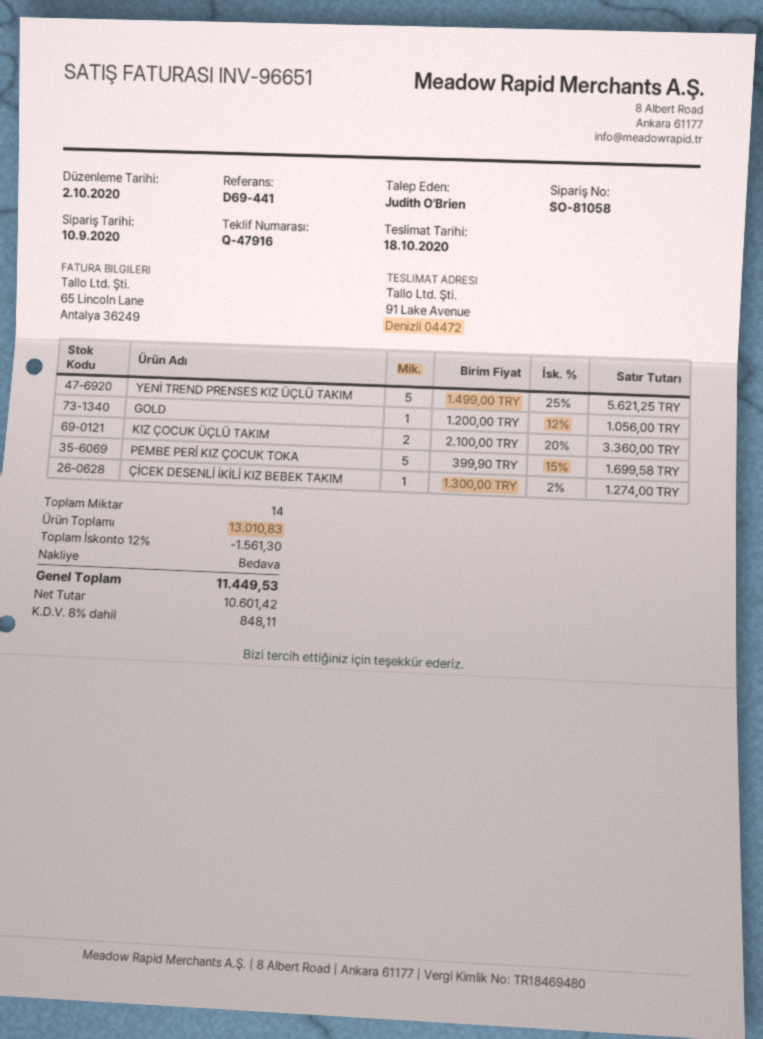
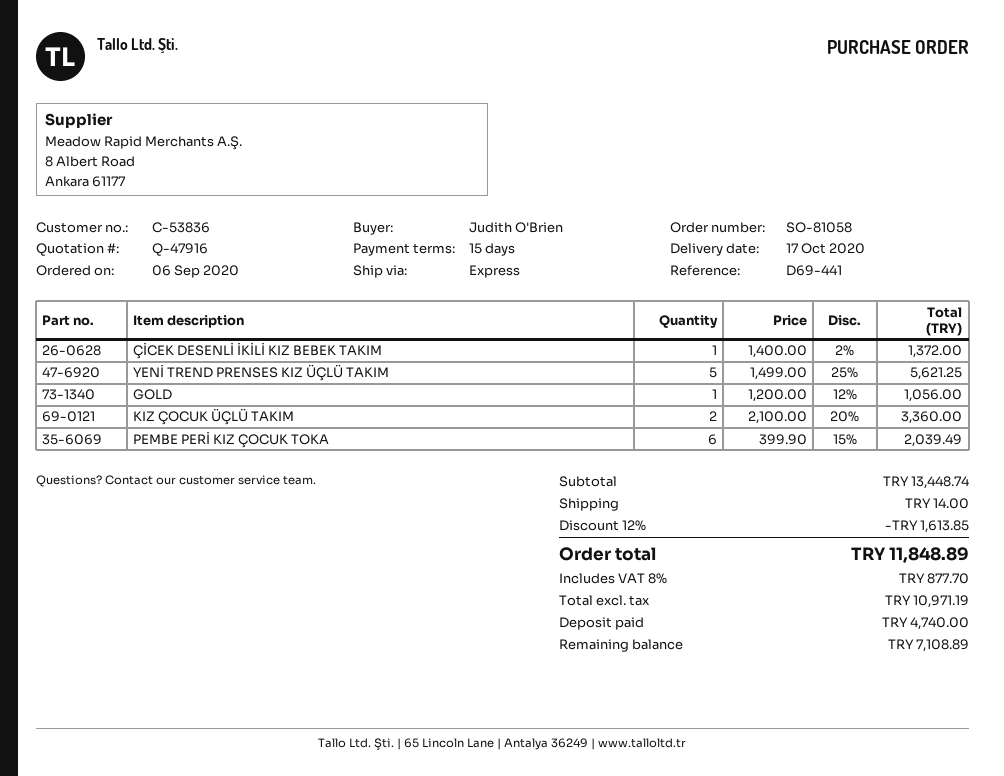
order date: 2020-09-10 -> 2020-09-06
delivery date: 2020-10-18 -> 2020-10-17
PEMBE PERİ KIZ ÇOCUK TOKA: 5 x 399.90 - 15% = 1699.58 -> 6 x 399.90 - 15% = 2039.49
ÇİCEK DESENLİ İKİLİ KIZ BEBEK TAKIM: 1 x 1300.00 - 2% = 1274.00 -> 1 x 1400.00 - 2% = 1372.00
subtotal: 13010.83 -> 13448.74
discount: 12% = 1561.30 -> 12% = 1613.85
shipping: 0.00 -> 14.00
net: 10601.42 -> 10971.19
tax: 8% = 848.11 -> 8% = 877.70
total: 11449.53 -> 11848.89

